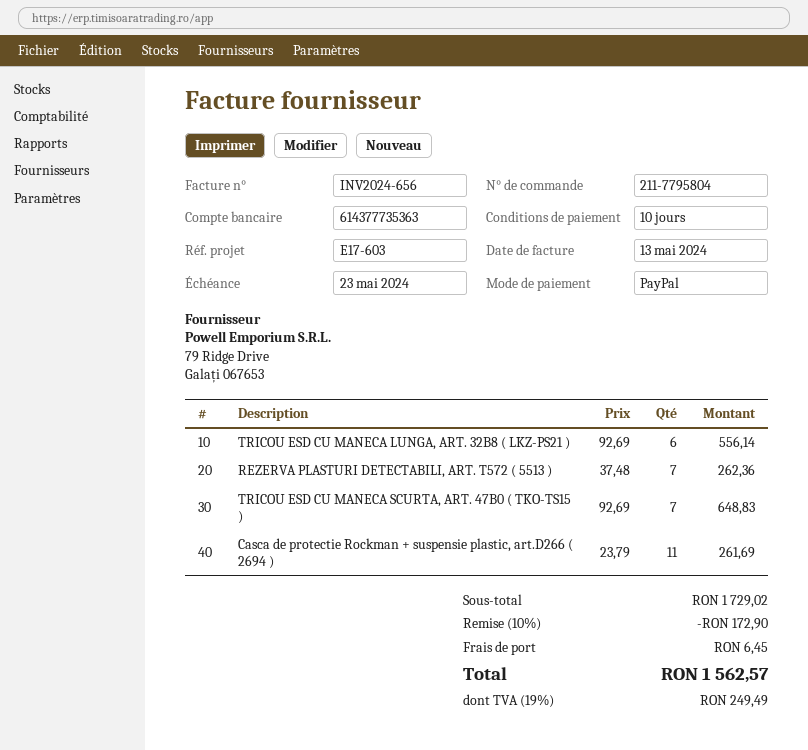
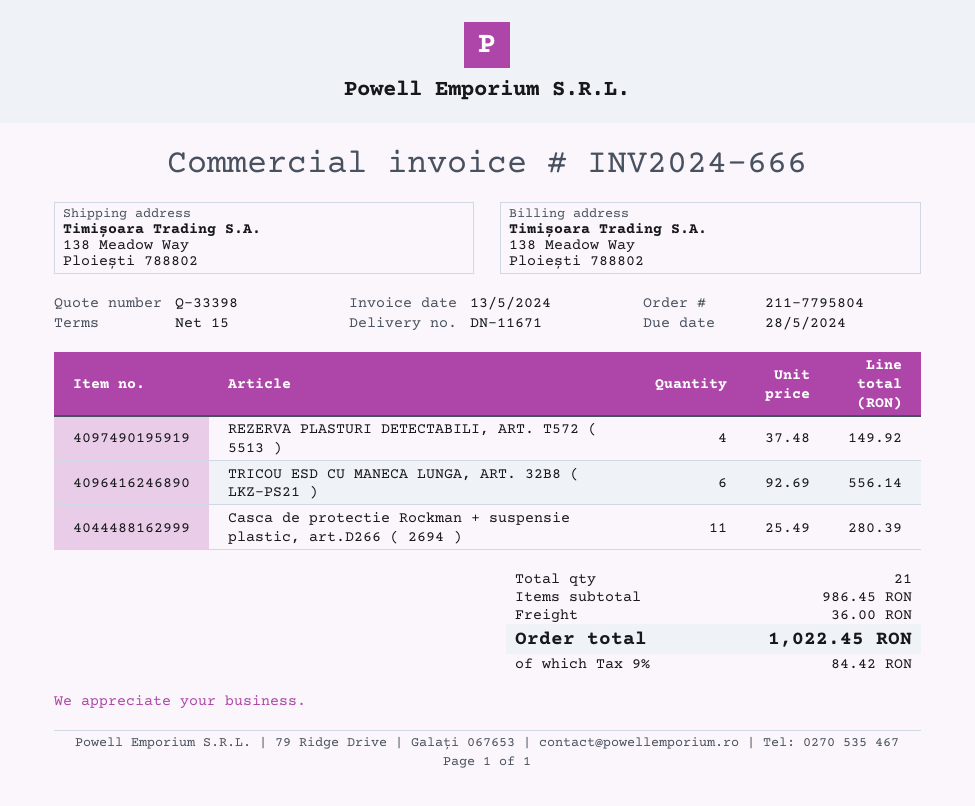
invoice number: INV2024-656 -> INV2024-666
payment terms: 10 days -> 15 days
due date: 2024-05-23 -> 2024-05-28
REZERVA PLASTURI DETECTABILI, ART. T572 ( 5513 ): 7 x 37.48 = 262.36 -> 4 x 37.48 = 149.92
TRICOU ESD CU MANECA SCURTA, ART. 47B0 ( TKO-TS15 ): 7 x 92.69 = 648.83 -> none
Casca de protectie Rockman + suspensie plastic, art.D266 ( 2694 ): 11 x 23.79 = 261.69 -> 11 x 25.49 = 280.39
subtotal: 1729.02 -> 986.45
discount: 10% = 172.90 -> none
shipping: 6.45 -> 36.00
tax: 19% = 249.49 -> 9% = 84.42
total: 1562.57 -> 1022.45

